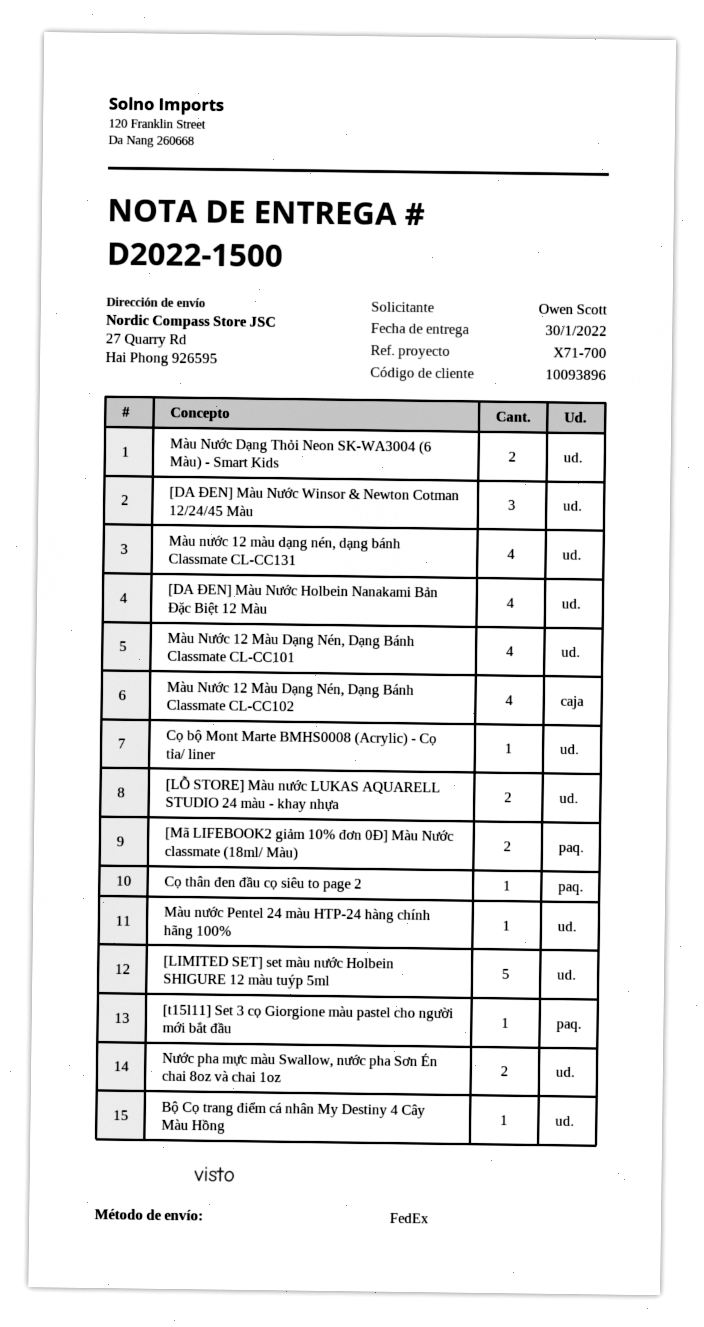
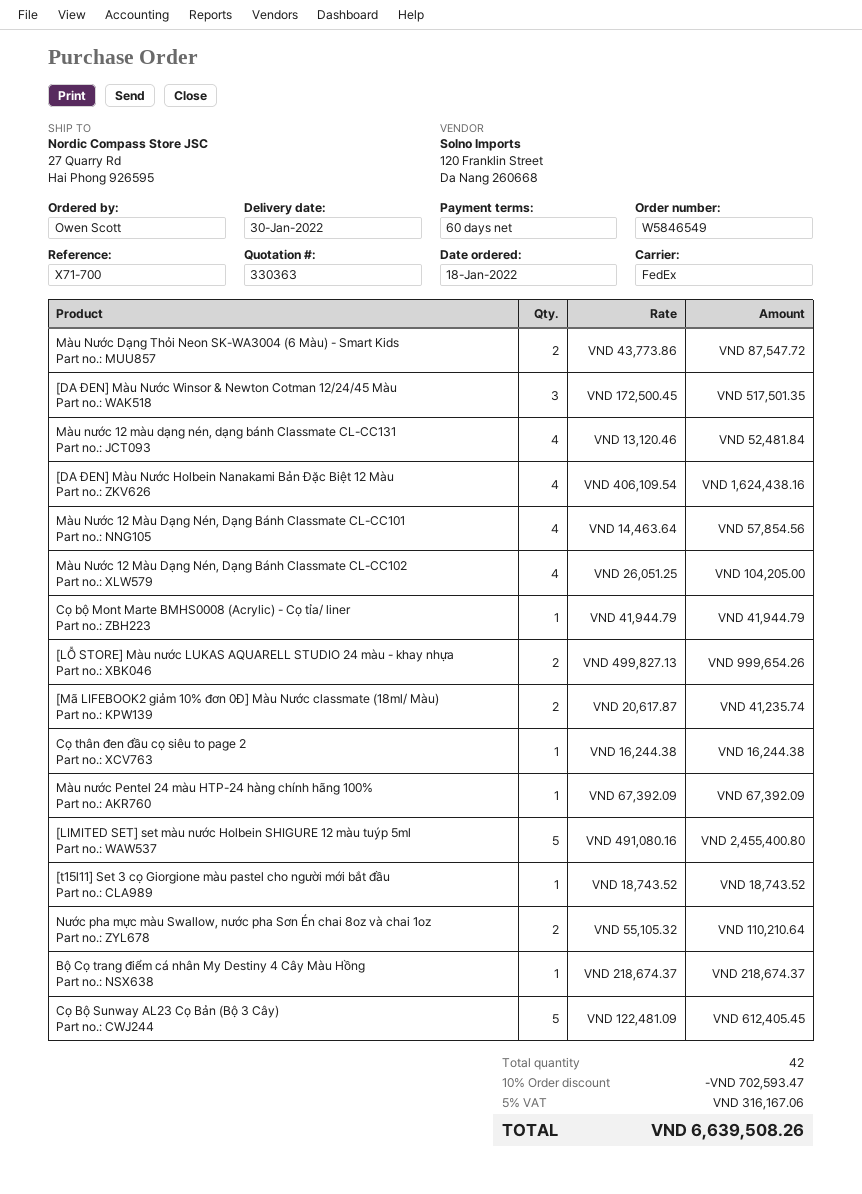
Cọ Bộ Sunway AL23 Cọ Bản (Bộ 3 Cây): none -> 5

